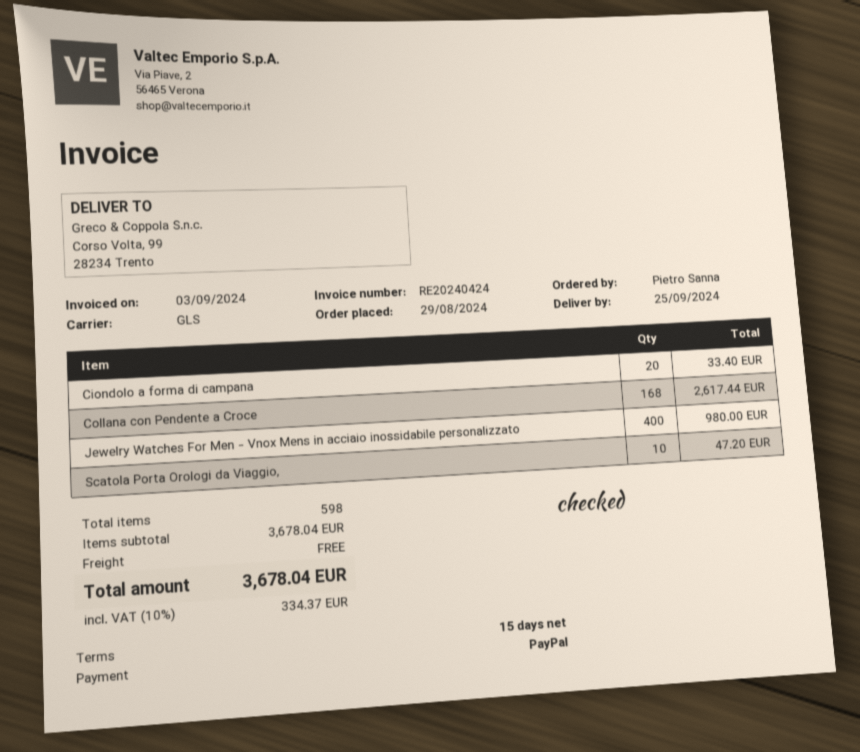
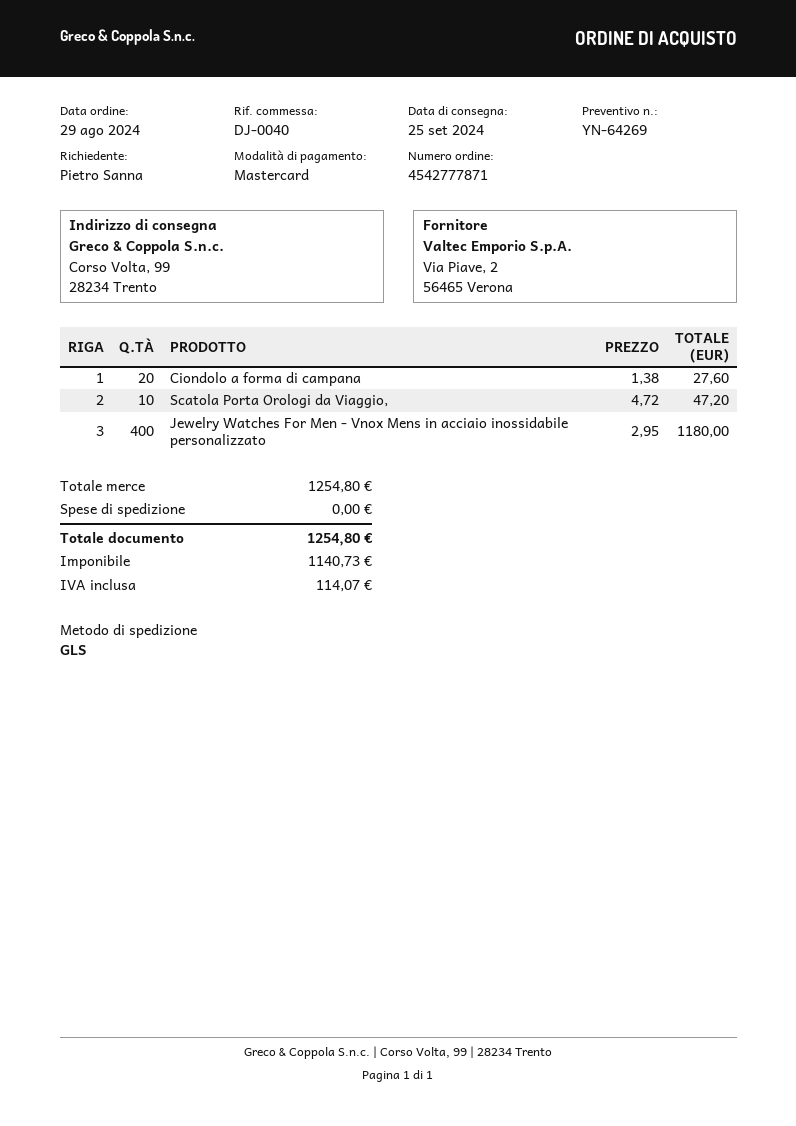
payment method: PayPal -> Mastercard
Ciondolo a forma di campana: 20 for 33.40 -> 20 for 27.60
Collana con Pendente a Croce: 168 for 2617.44 -> none
Jewelry Watches For Men - Vnox Mens in acciaio inossidabile personalizzato: 400 for 980.00 -> 400 for 1180.00
subtotal: 3678.04 -> 1254.80
tax: 334.37 -> 114.07
total: 3678.04 -> 1254.80

